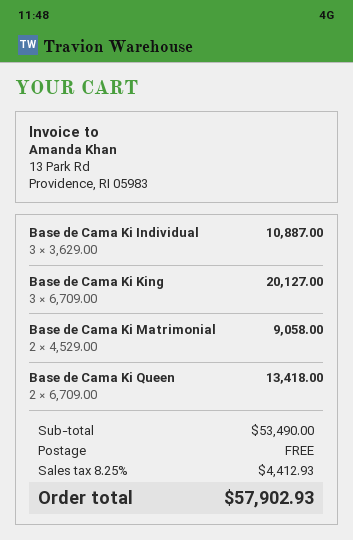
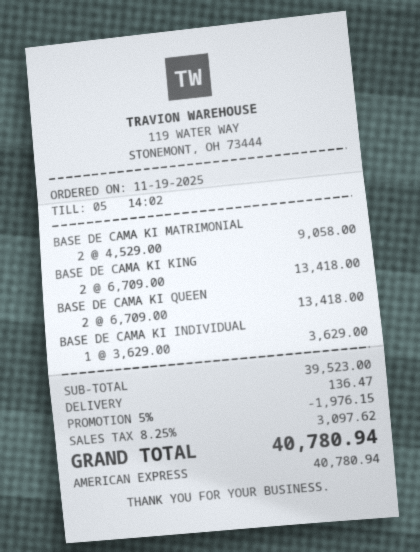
Base de Cama Ki Individual: 3 x 3629.00 = 10887.00 -> 1 x 3629.00 = 3629.00
Base de Cama Ki King: 3 x 6709.00 = 20127.00 -> 2 x 6709.00 = 13418.00
subtotal: 53490.00 -> 39523.00
discount: none -> 5% = 1976.15
shipping: 0.00 -> 136.47
tax: 8.25% = 4412.93 -> 8.25% = 3097.62
total: 57902.93 -> 40780.94

